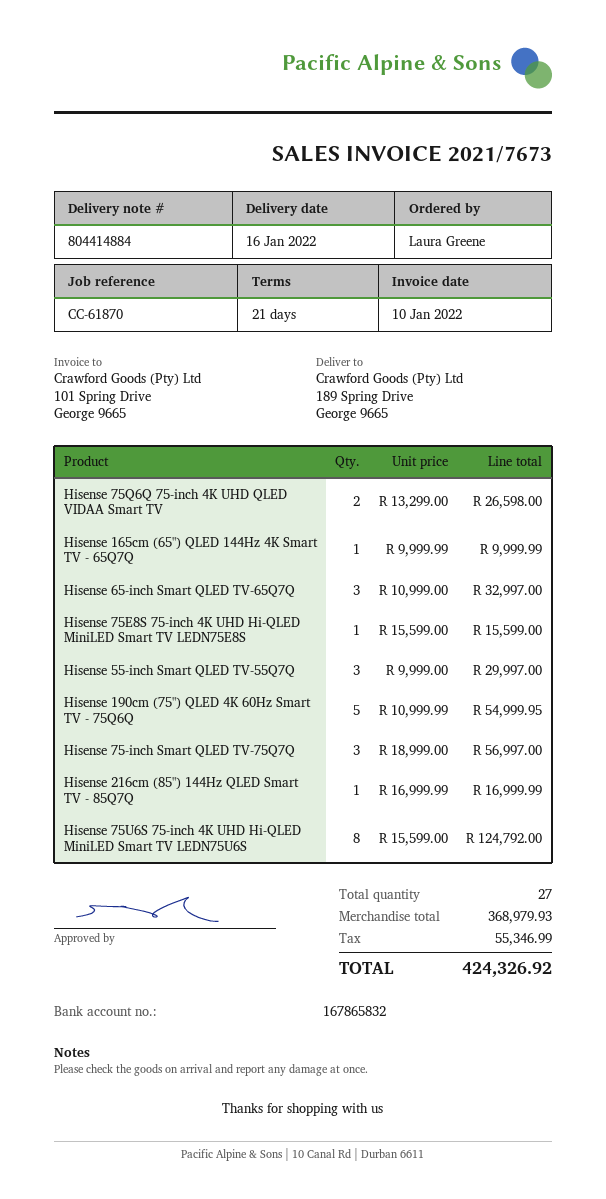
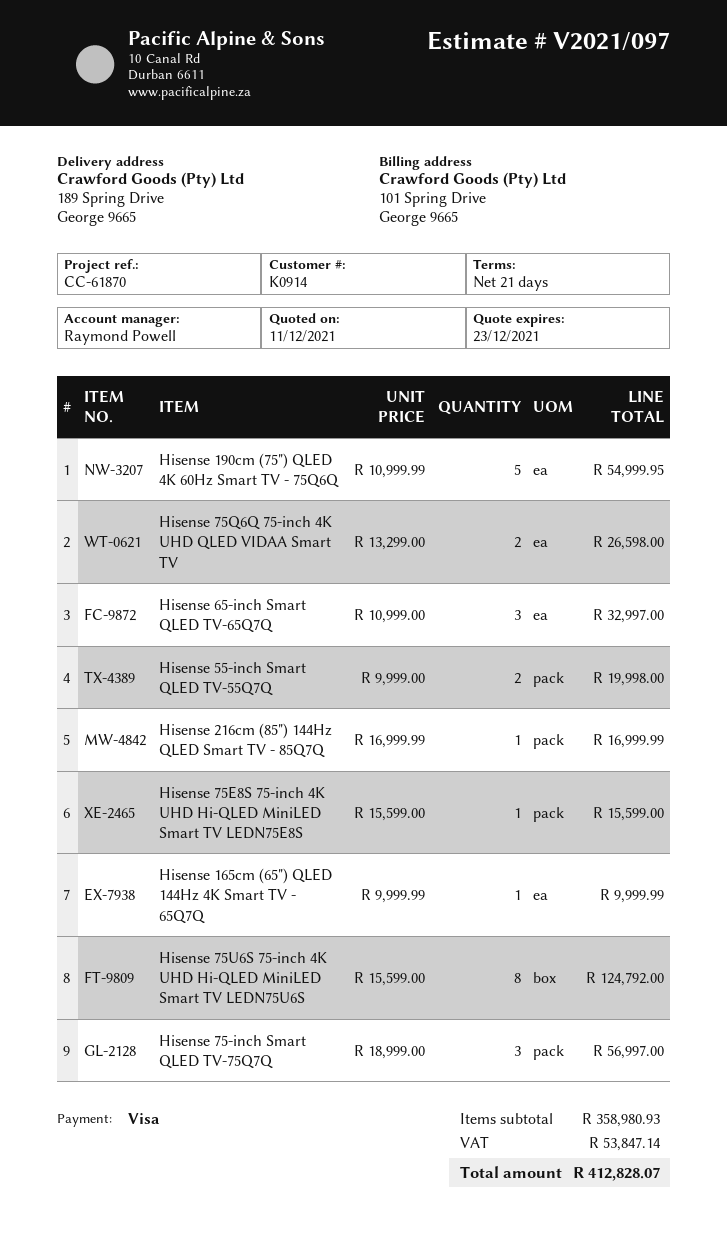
Hisense 55-inch Smart QLED TV-55Q7Q: 3 x 9999.00 = 29997.00 -> 2 x 9999.00 = 19998.00
subtotal: 368979.93 -> 358980.93
tax: 55346.99 -> 53847.14
total: 424326.92 -> 412828.07

